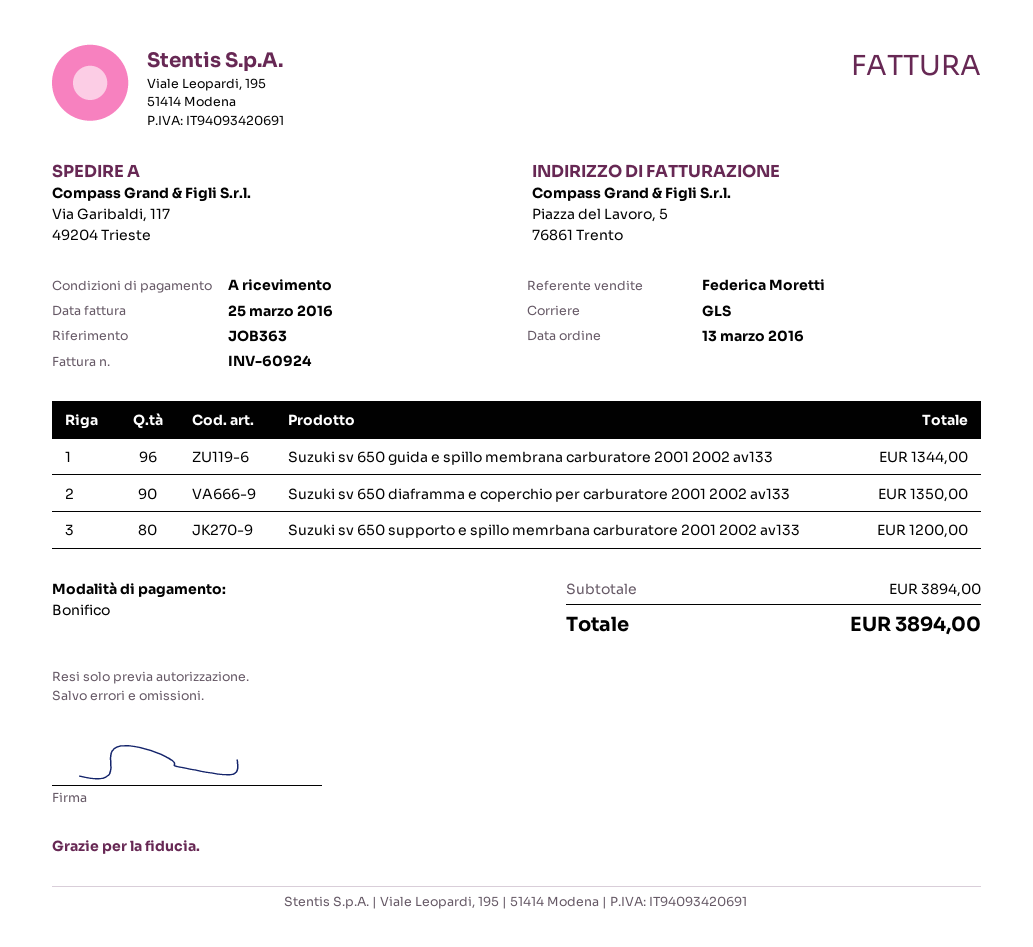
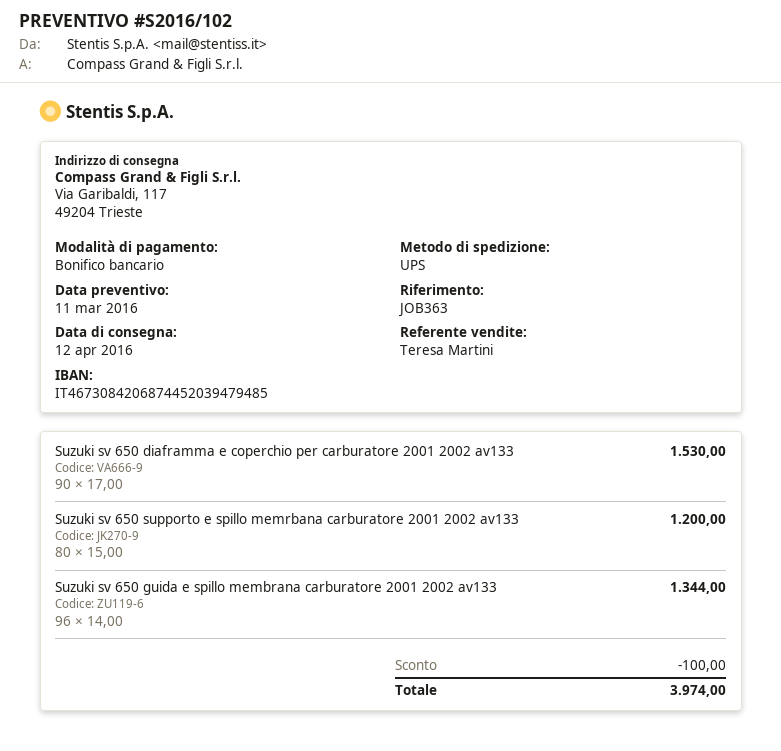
sales rep: Federica Moretti -> Teresa Martini
shipping method: GLS -> UPS
Suzuki sv 650 diaframma e coperchio per carburatore 2001 2002 av133: 90 for 1350.00 -> 90 for 1530.00
discount: none -> 100.00
total: 3894.00 -> 3974.00

